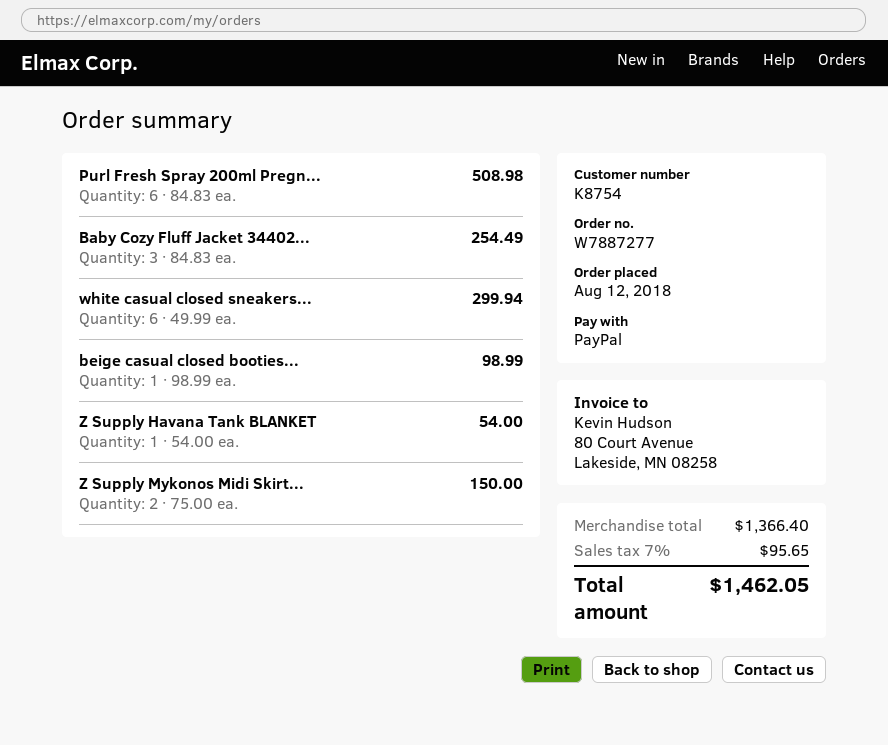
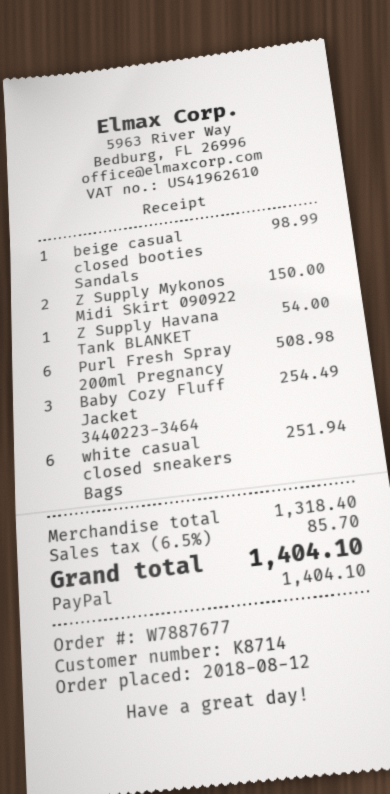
order number: W7887277 -> W7887677
customer number: K8754 -> K8714
white casual closed sneakers...: 6 for 299.94 -> 6 for 251.94
subtotal: 1366.40 -> 1318.40
tax: 7% = 95.65 -> 6.5% = 85.70
total: 1462.05 -> 1404.10

